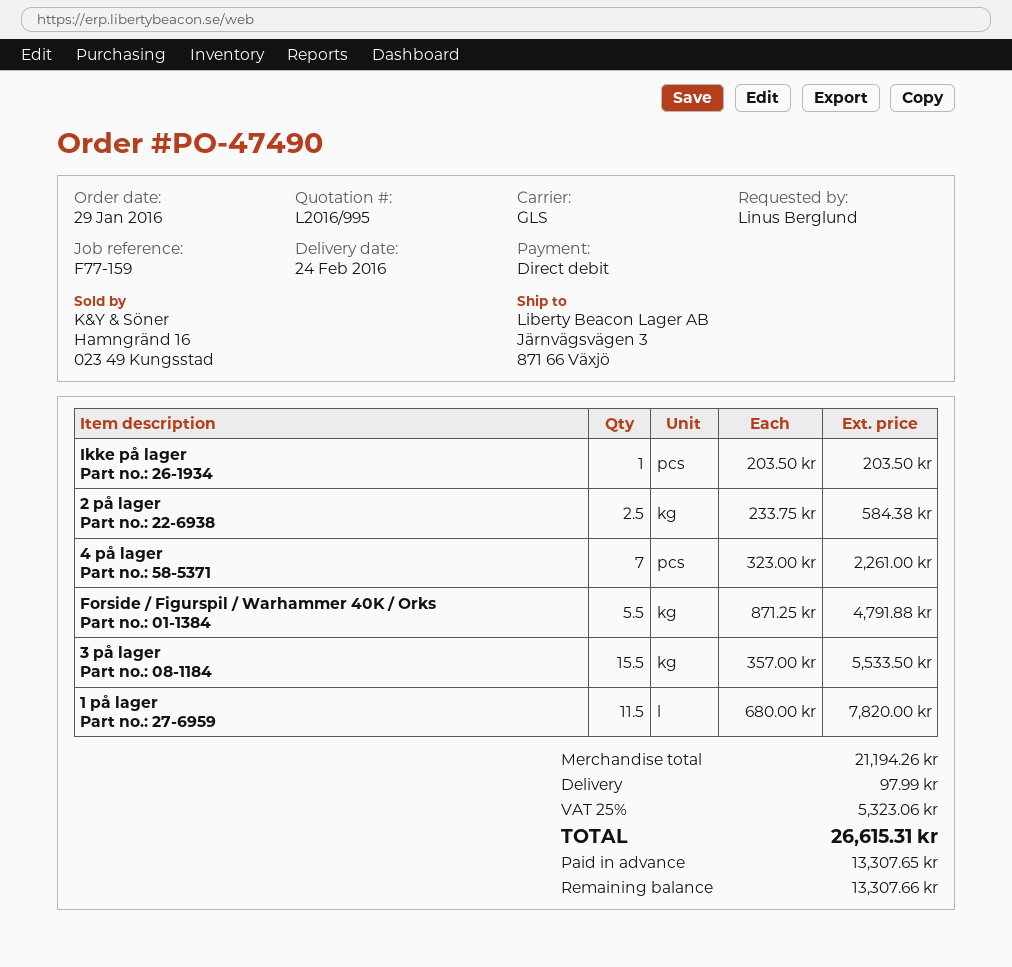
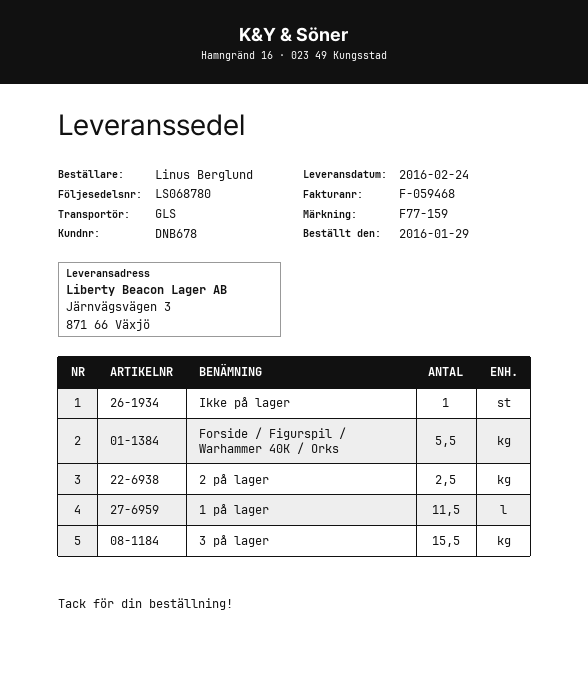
4 på lager: 7 -> none

